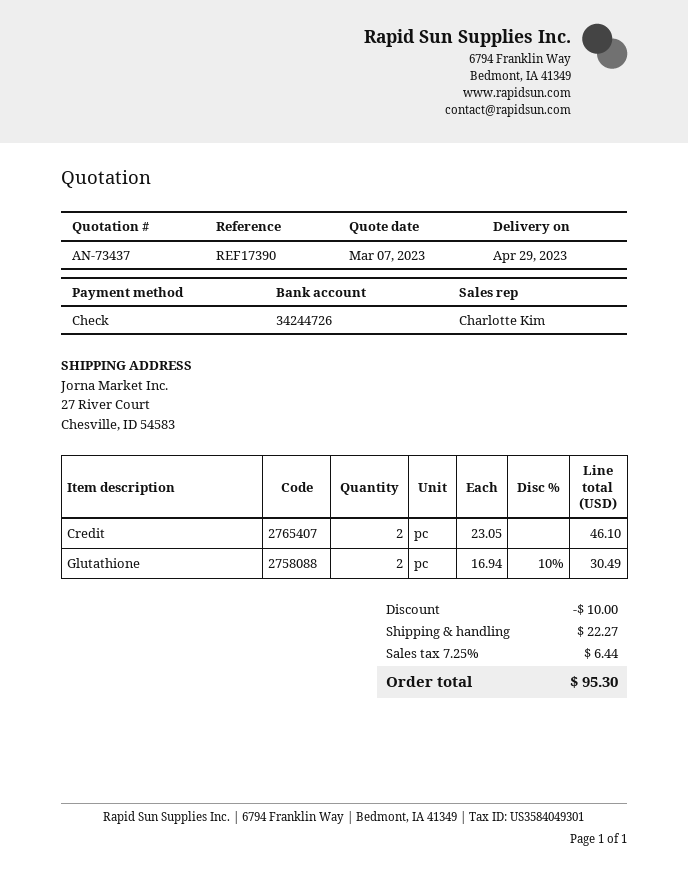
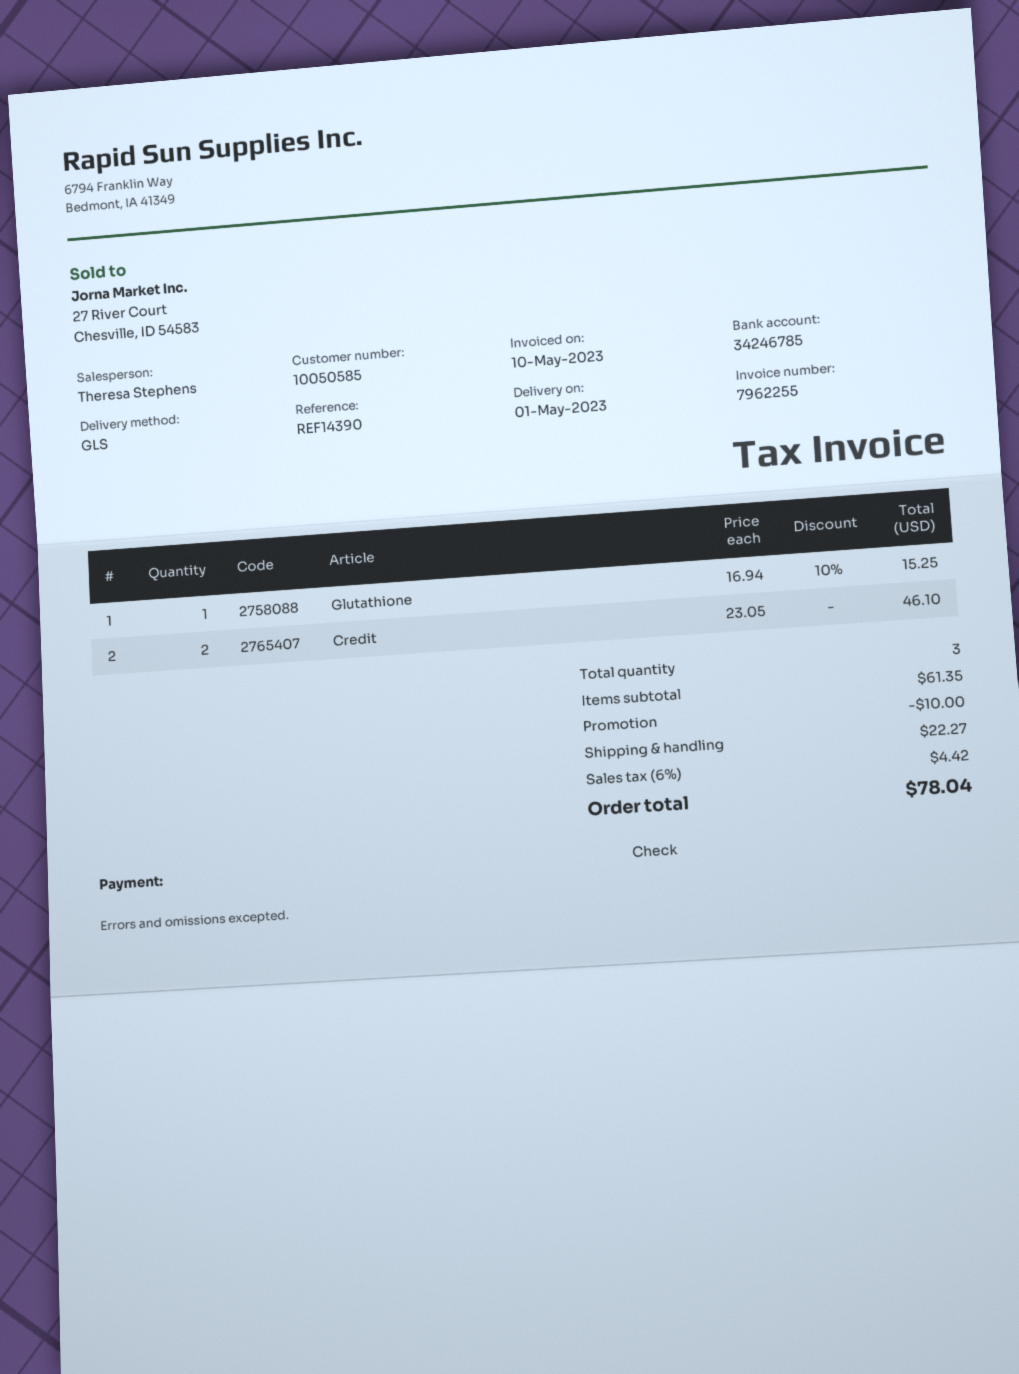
delivery date: 2023-04-29 -> 2023-05-01
reference: REF17390 -> REF14390
sales rep: Charlotte Kim -> Theresa Stephens
bank account: 34244726 -> 34246785
Glutathione: 2 x 16.94 - 10% = 30.49 -> 1 x 16.94 - 10% = 15.25
tax: 7.25% = 6.44 -> 6% = 4.42
total: 95.30 -> 78.04

